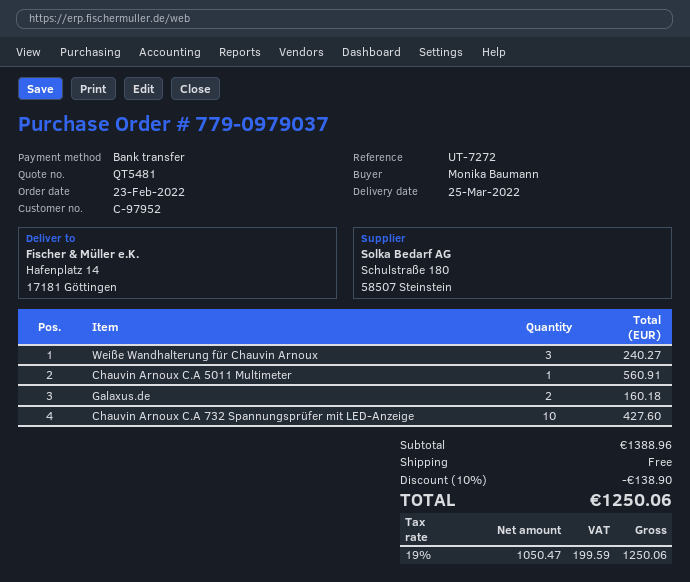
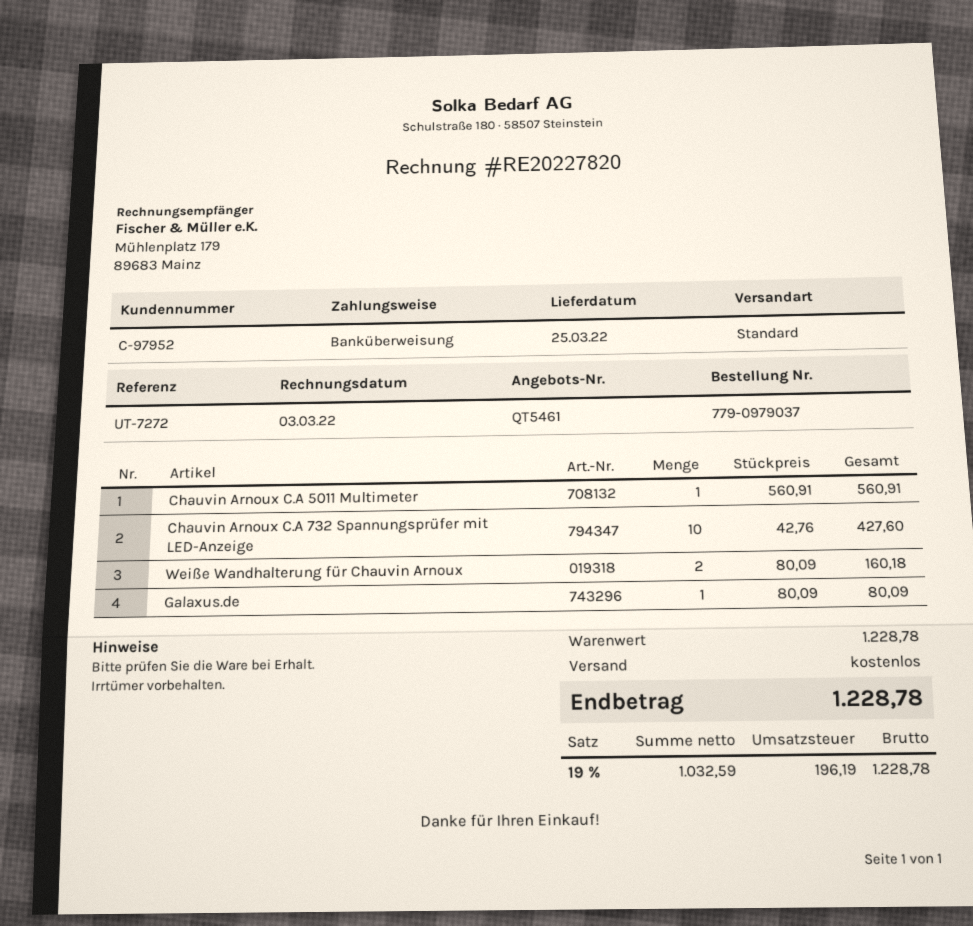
quote number: QT5481 -> QT5461
Weiße Wandhalterung für Chauvin Arnoux: 3 for 240.27 -> 2 for 160.18
Galaxus.de: 2 for 160.18 -> 1 for 80.09
subtotal: 1388.96 -> 1228.78
discount: 10% = 138.90 -> none
net: 1050.47 -> 1032.59
tax: 19% = 199.59 -> 19% = 196.19
total: 1250.06 -> 1228.78

